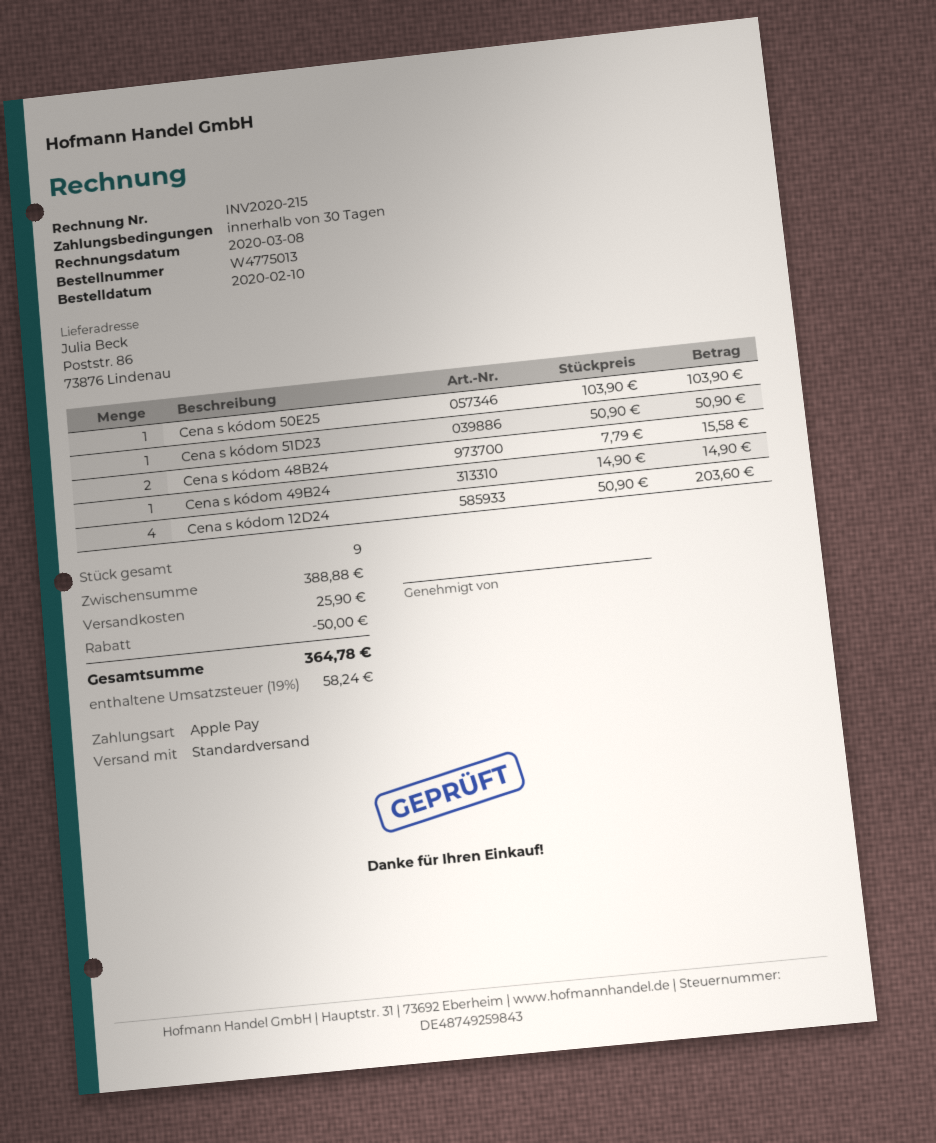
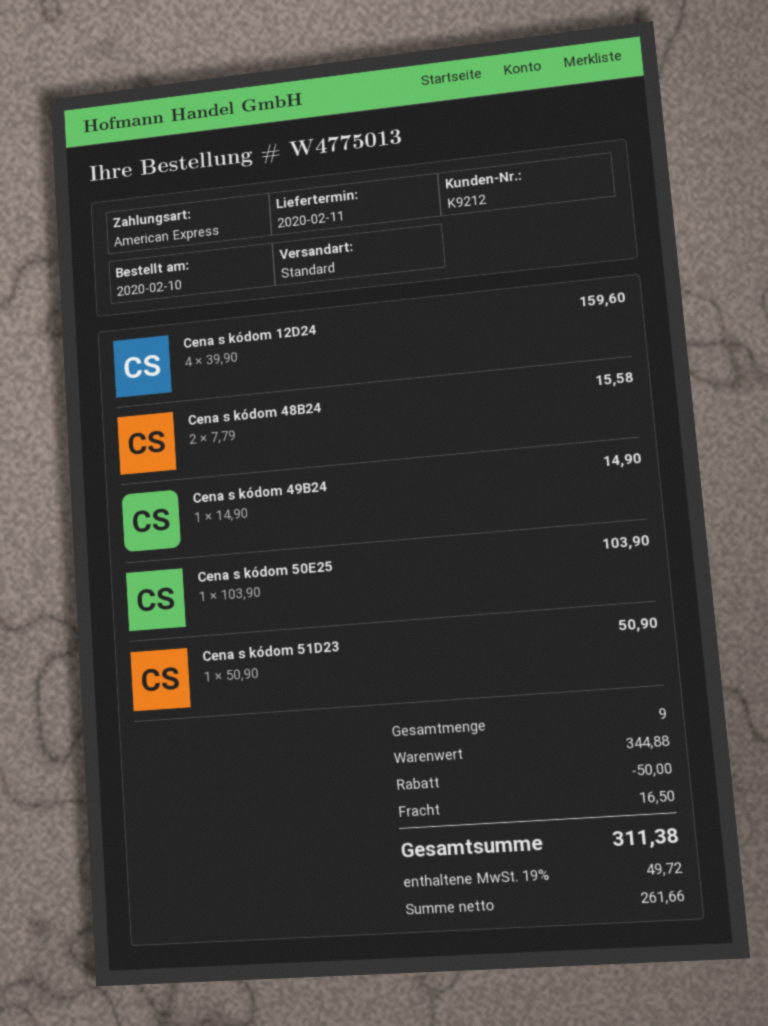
payment method: Apple Pay -> American Express
Cena s kódom 12D24: 4 x 50.90 = 203.60 -> 4 x 39.90 = 159.60
subtotal: 388.88 -> 344.88
shipping: 25.90 -> 16.50
tax: 19% = 58.24 -> 19% = 49.72
total: 364.78 -> 311.38

